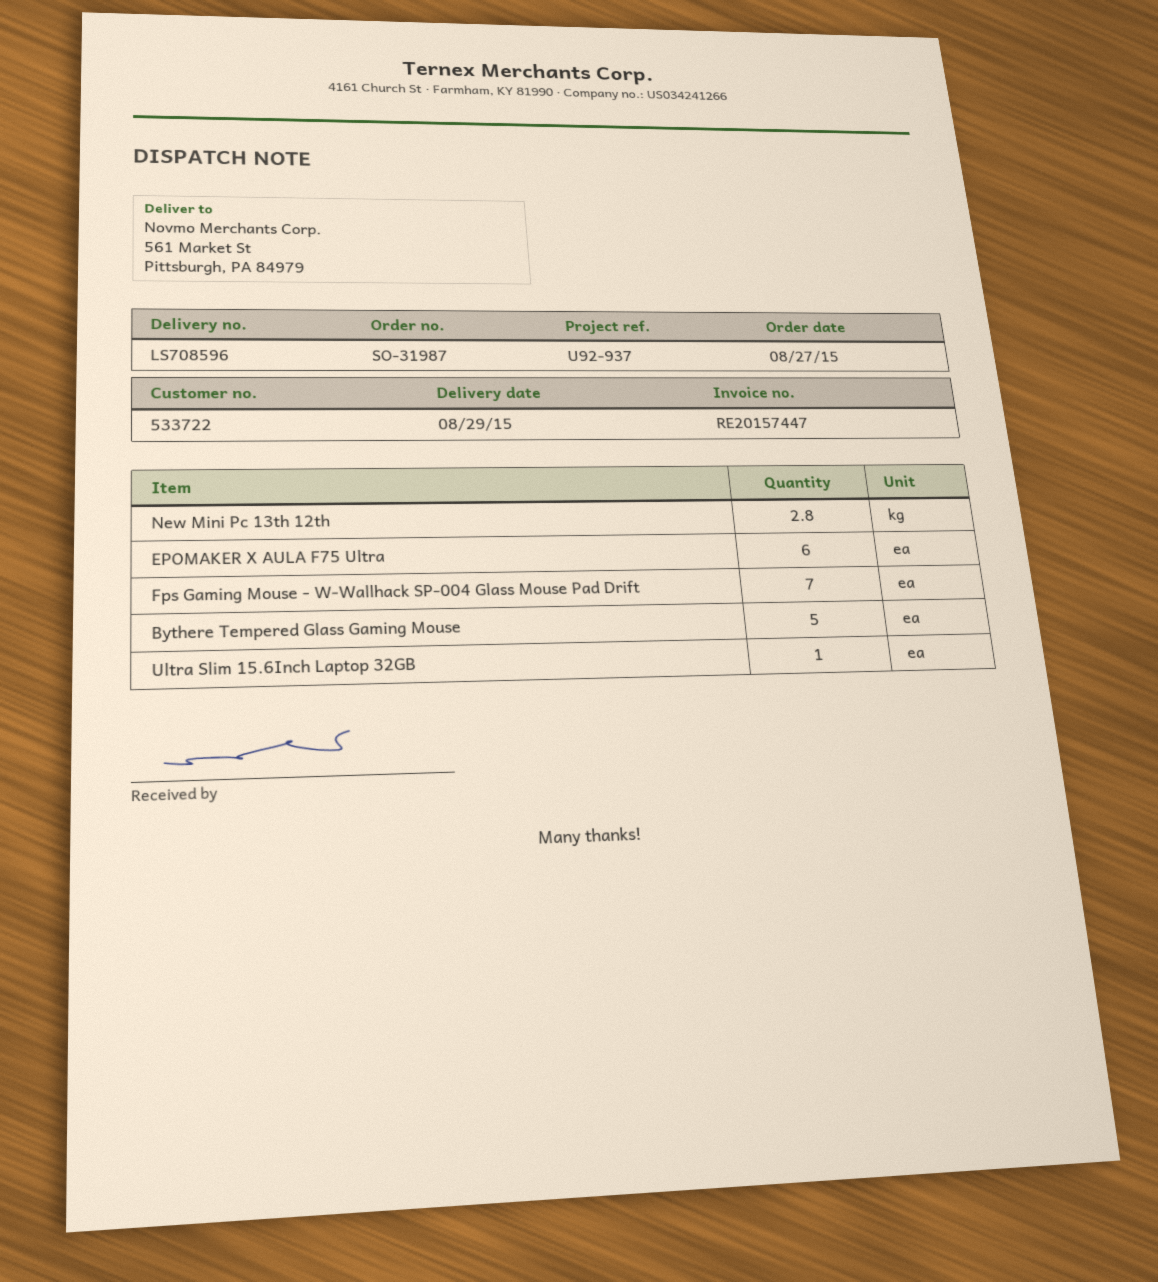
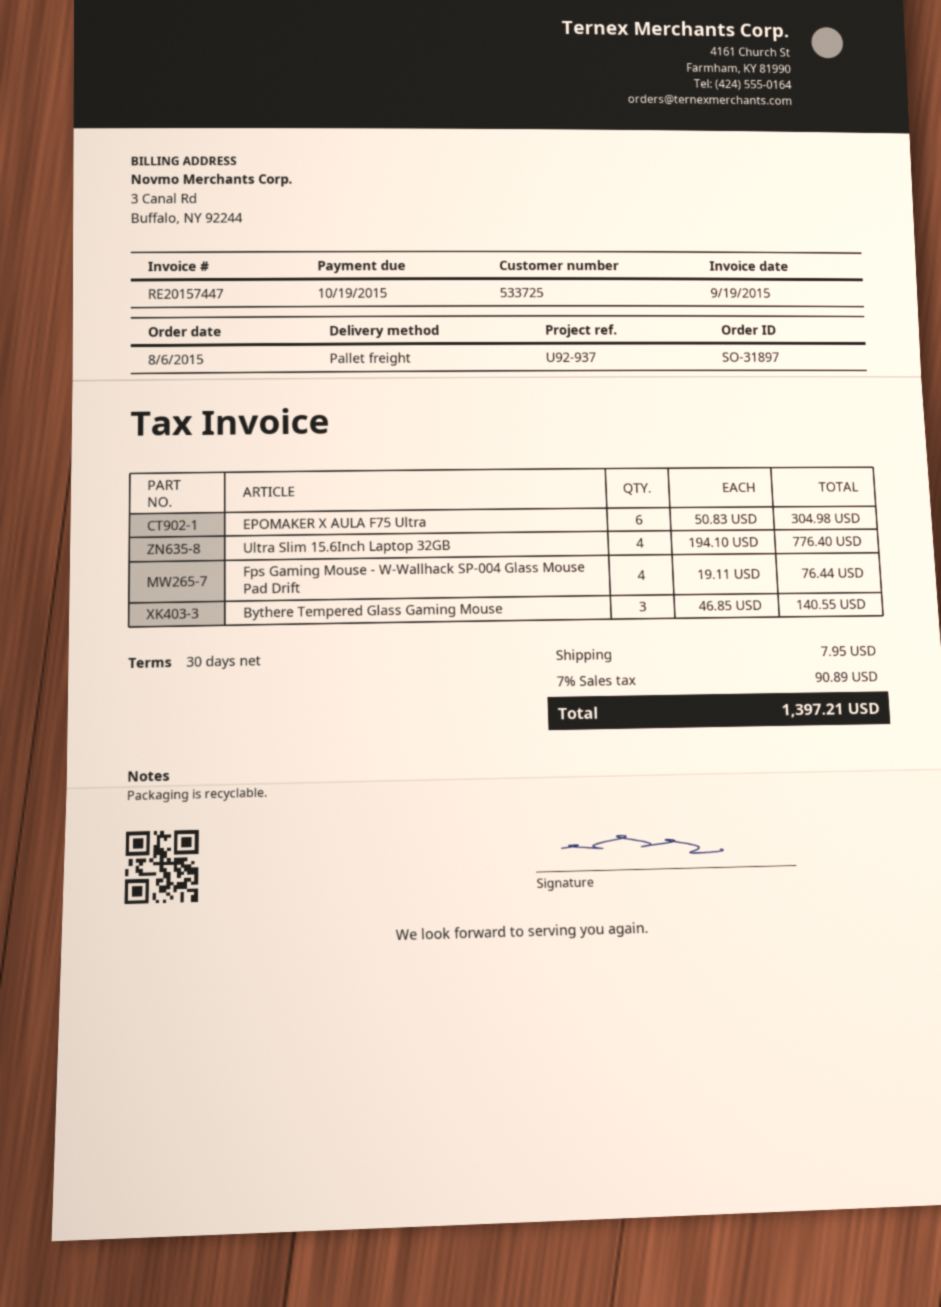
order number: SO-31987 -> SO-31897
order date: 2015-08-27 -> 2015-08-06
customer number: 533722 -> 533725
New Mini Pc 13th 12th: 2.8 -> none
Fps Gaming Mouse - W-Wallhack SP-004 Glass Mouse Pad Drift: 7 -> 4
Bythere Tempered Glass Gaming Mouse: 5 -> 3
Ultra Slim 15.6Inch Laptop 32GB: 1 -> 4

